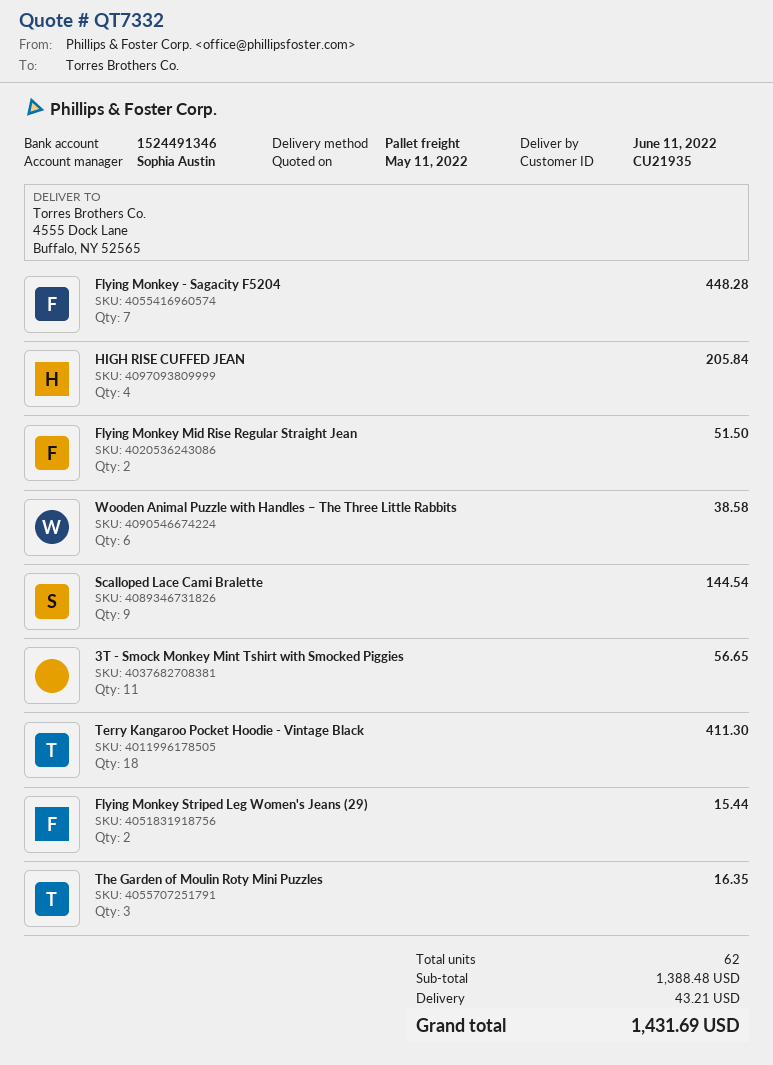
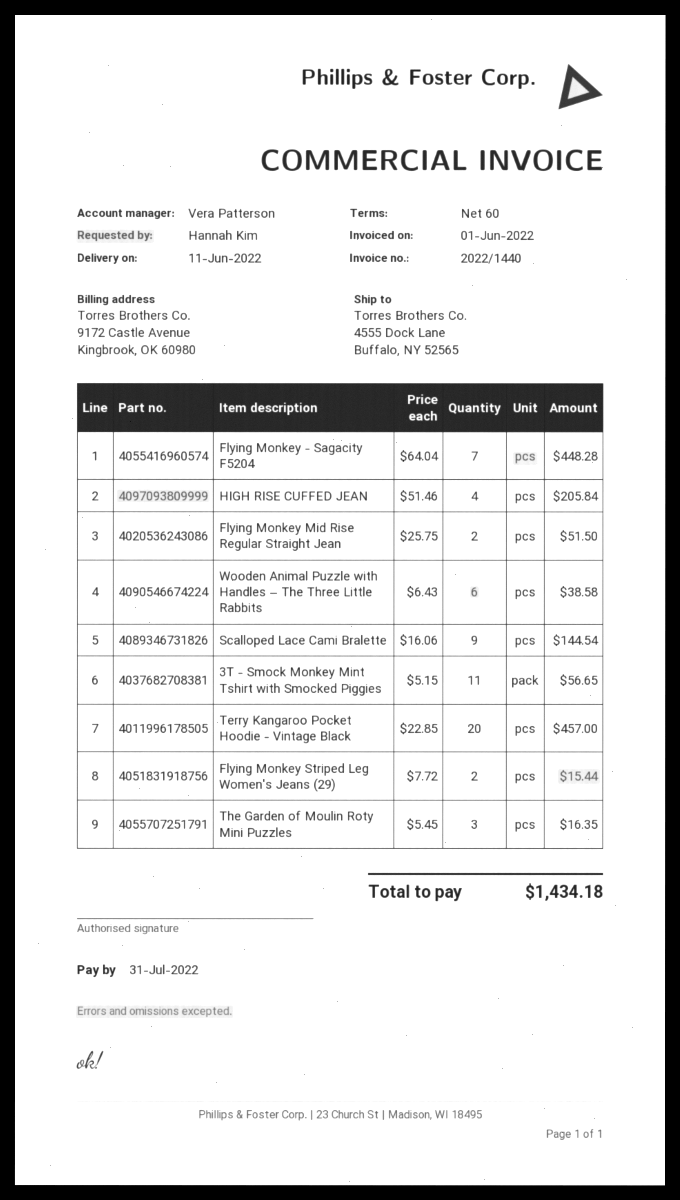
sales rep: Sophia Austin -> Vera Patterson
Terry Kangaroo Pocket Hoodie - Vintage Black: 18 for 411.30 -> 20 for 457.00
shipping: 43.21 -> none
total: 1431.69 -> 1434.18

